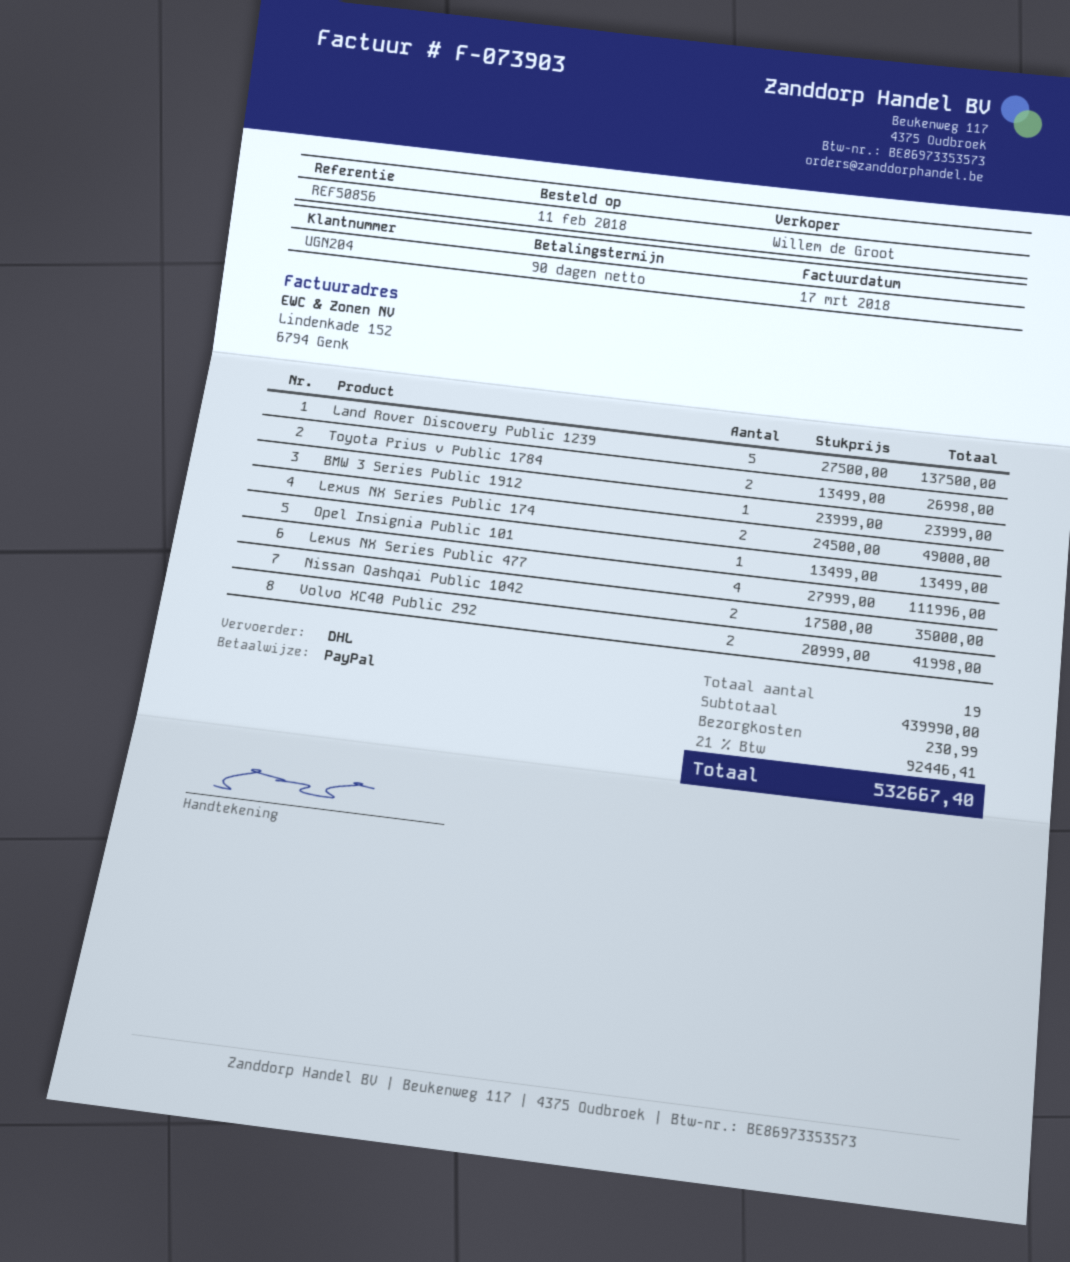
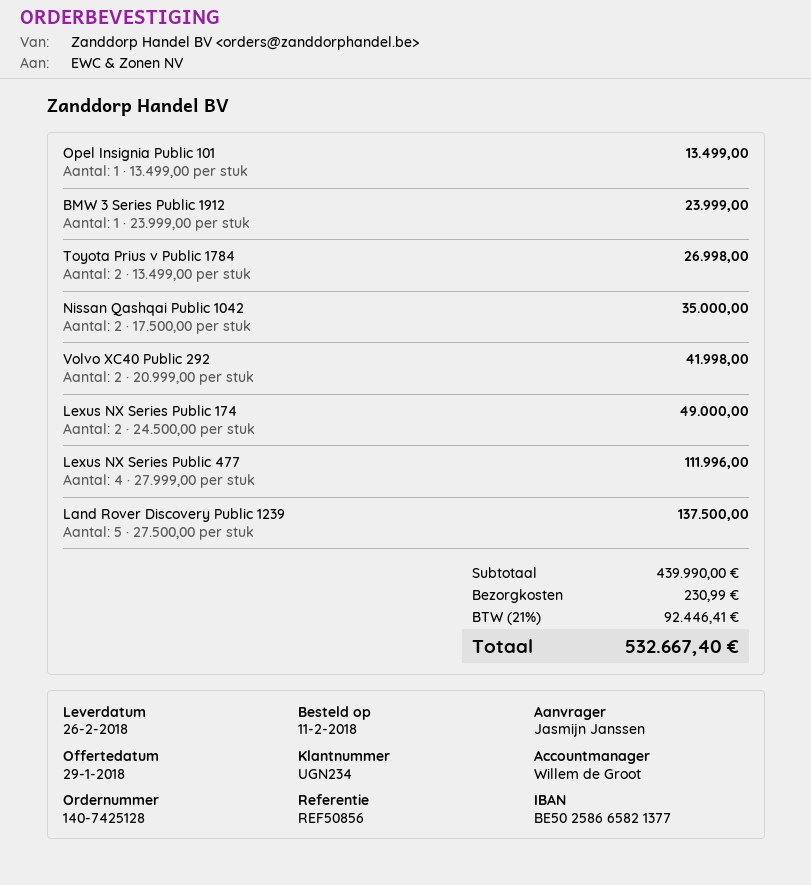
customer number: UGN204 -> UGN234

